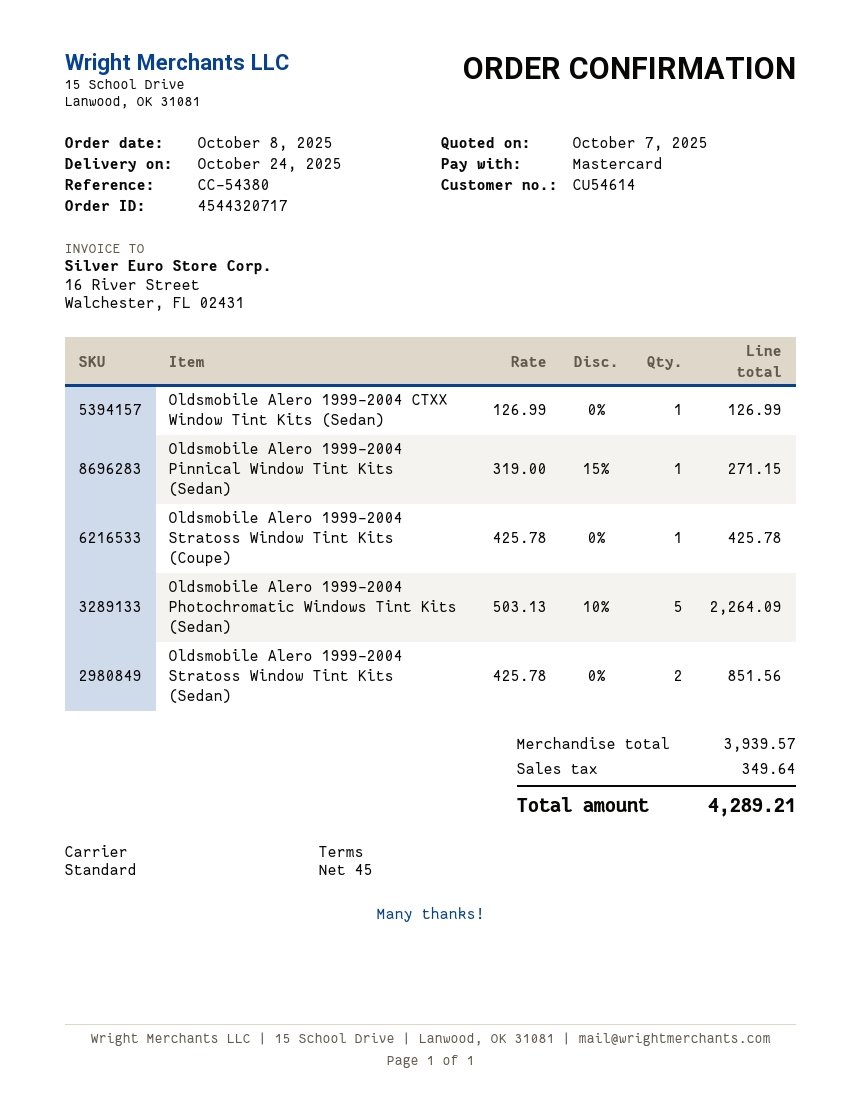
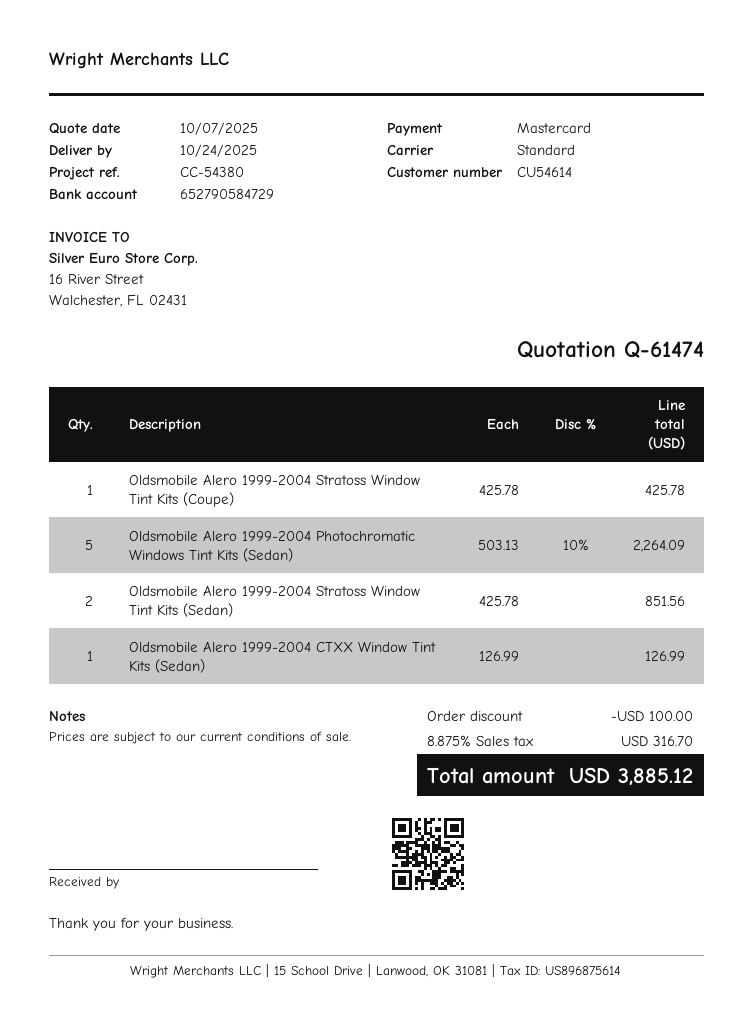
Oldsmobile Alero 1999-2004 Pinnical Window Tint Kits (Sedan): 1 x 319.00 - 15% = 271.15 -> none
discount: none -> 100.00
tax: 349.64 -> 316.70
total: 4289.21 -> 3885.12

